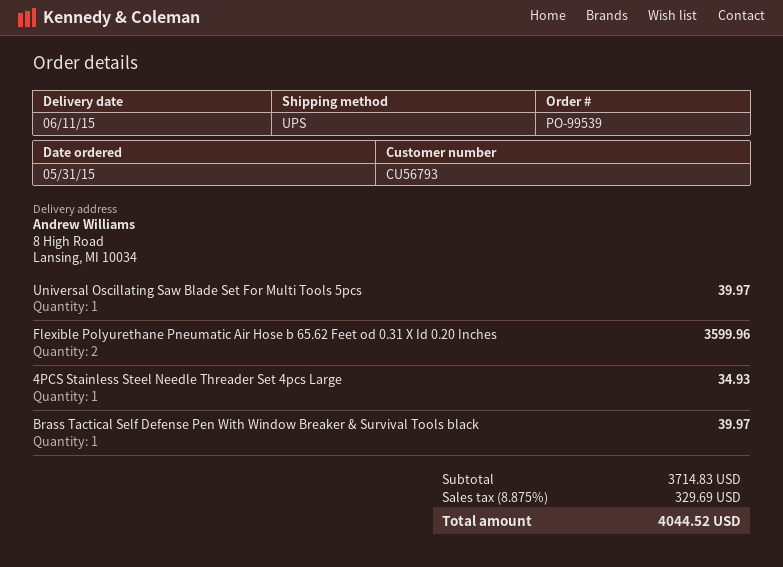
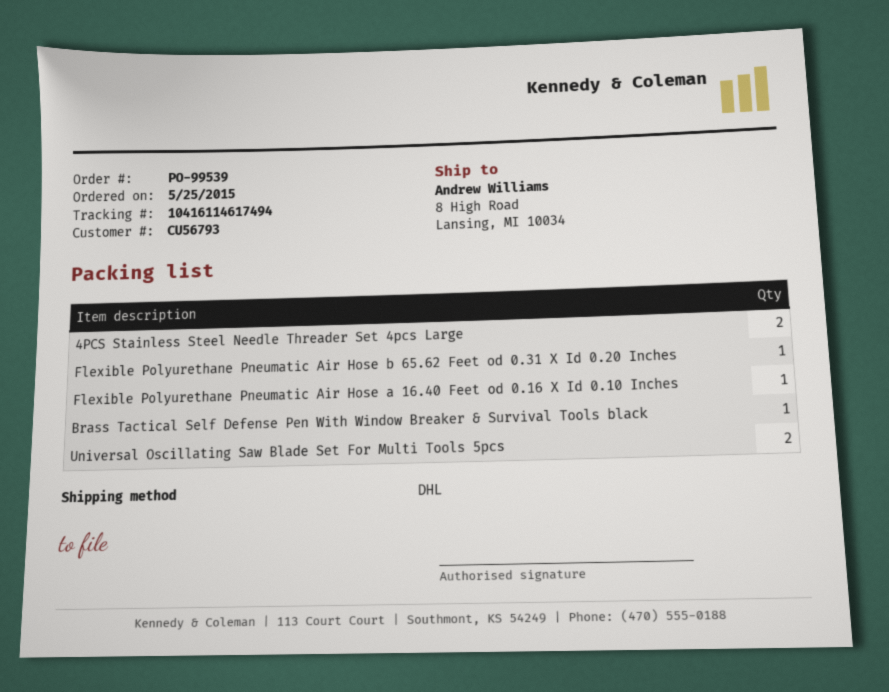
order date: 2015-05-31 -> 2015-05-25
shipping method: UPS -> DHL
Universal Oscillating Saw Blade Set For Multi Tools 5pcs: 1 -> 2
Flexible Polyurethane Pneumatic Air Hose b 65.62 Feet od 0.31 X Id 0.20 Inches: 2 -> 1
4PCS Stainless Steel Needle Threader Set 4pcs Large: 1 -> 2
Flexible Polyurethane Pneumatic Air Hose a 16.40 Feet od 0.16 X Id 0.10 Inches: none -> 1

